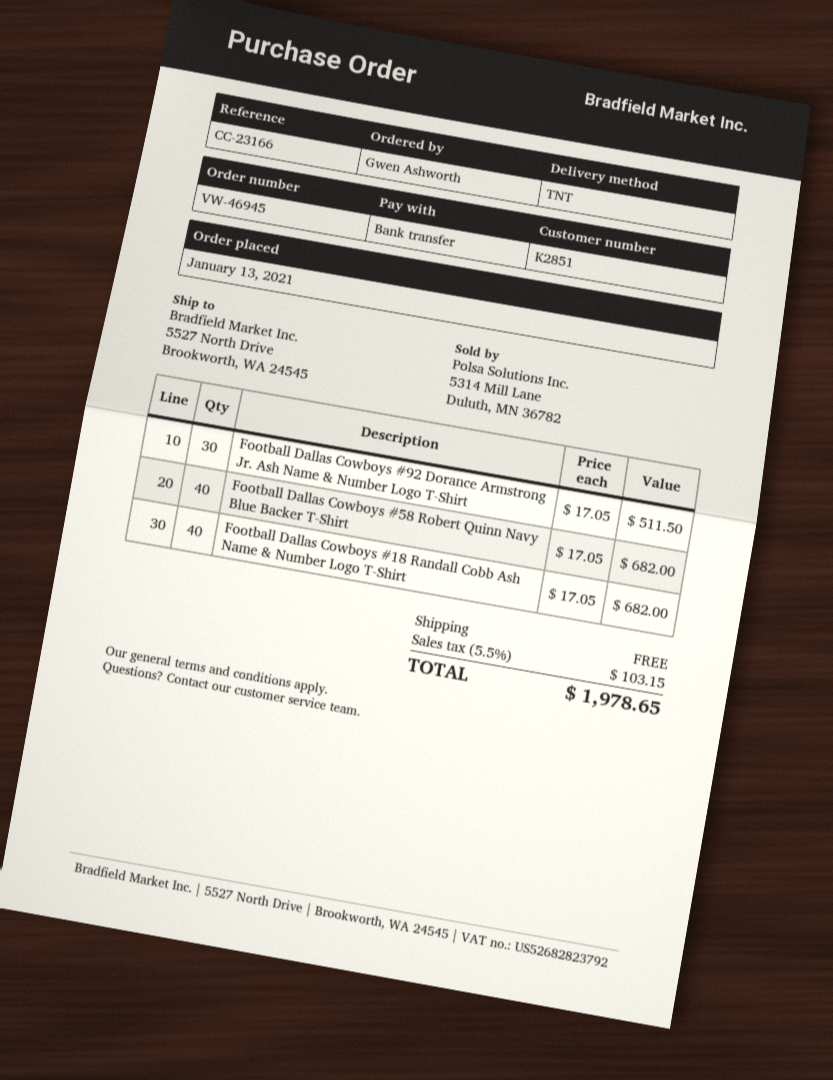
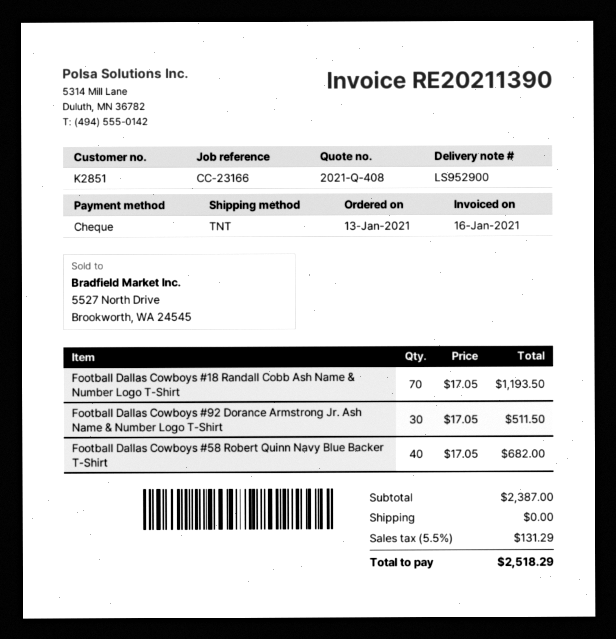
payment method: bank transfer -> cheque
Football Dallas Cowboys #18 Randall Cobb Ash Name & Number Logo T-Shirt: 40 x 17.05 = 682.00 -> 70 x 17.05 = 1193.50
tax: 5.5% = 103.15 -> 5.5% = 131.29
total: 1978.65 -> 2518.29

